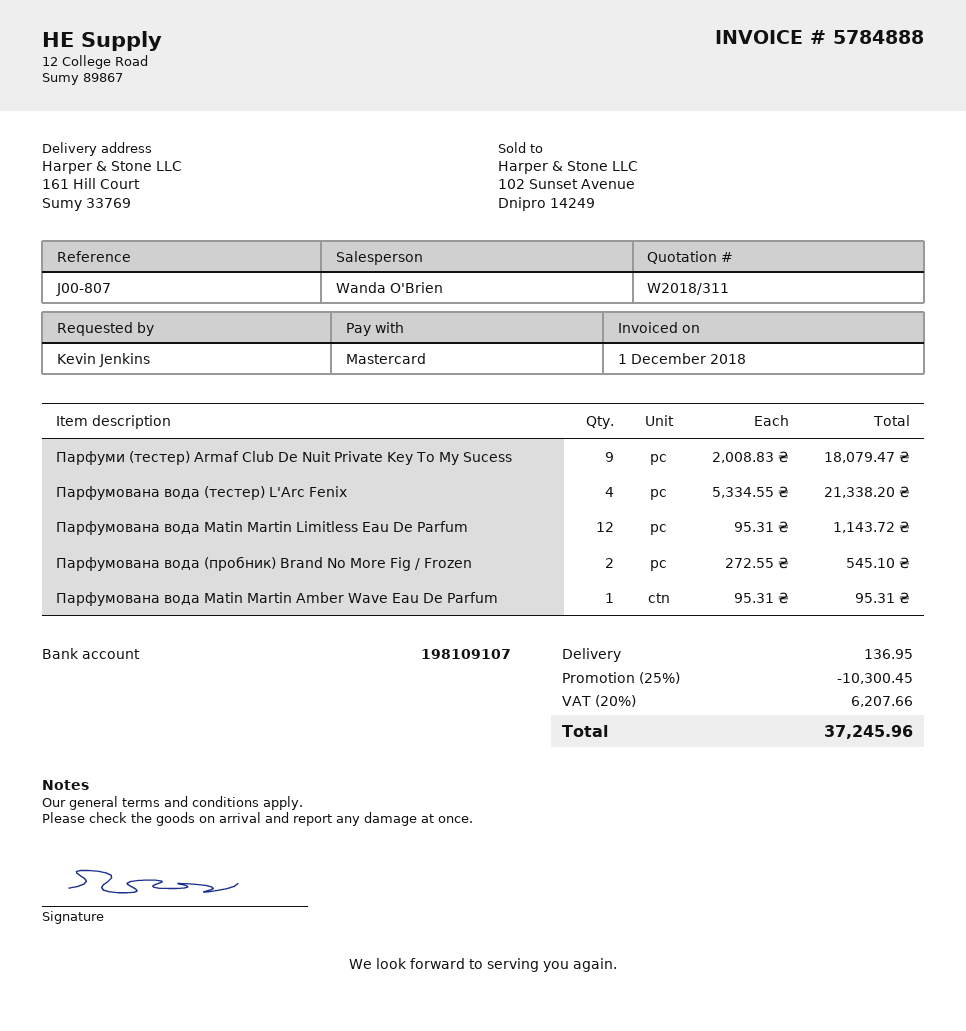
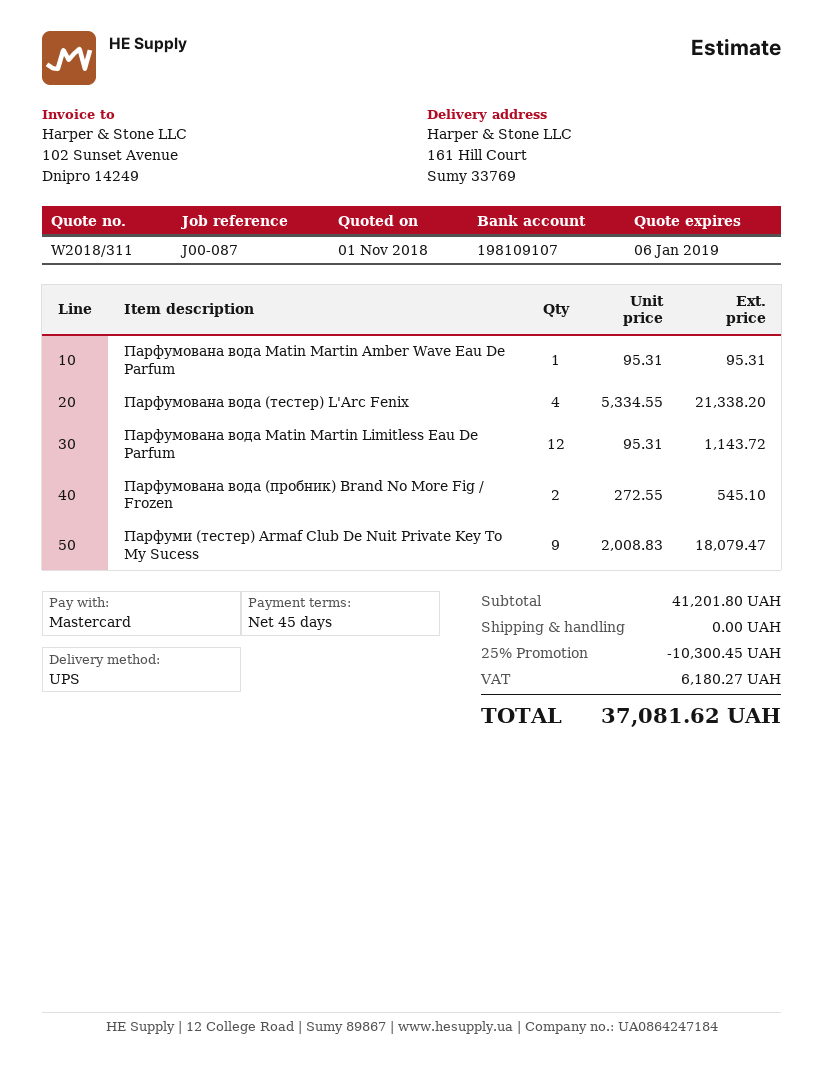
reference: J00-807 -> J00-087
shipping: 136.95 -> 0.00
tax: 6207.66 -> 6180.27
total: 37245.96 -> 37081.62

